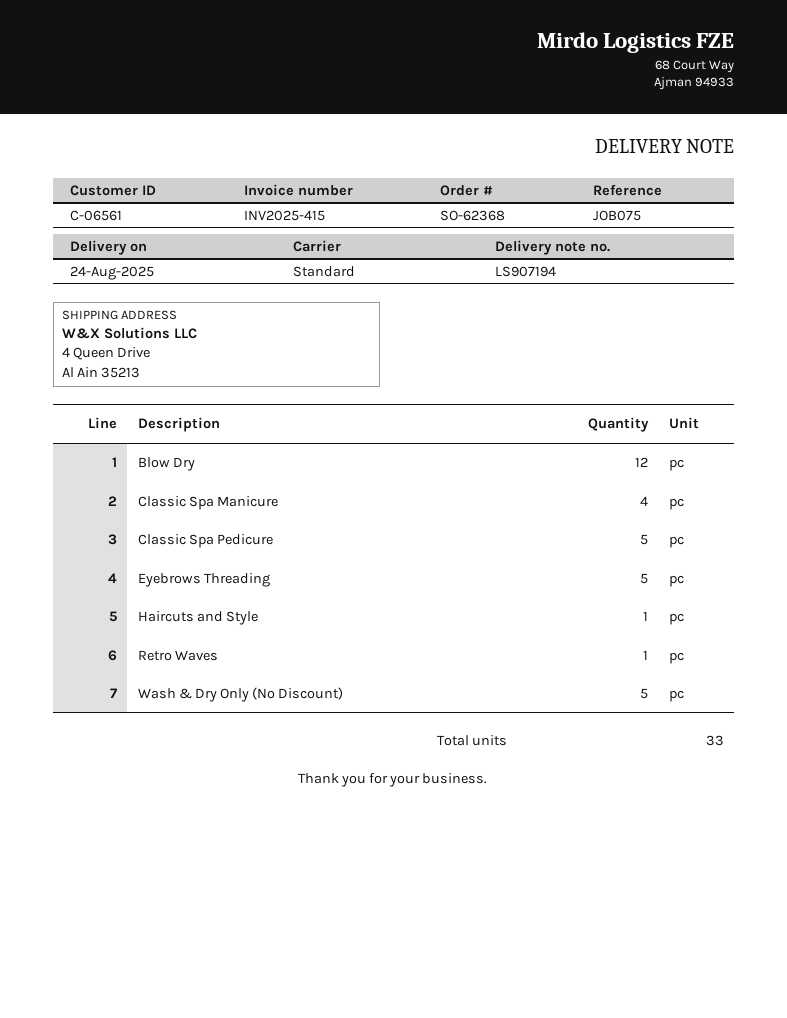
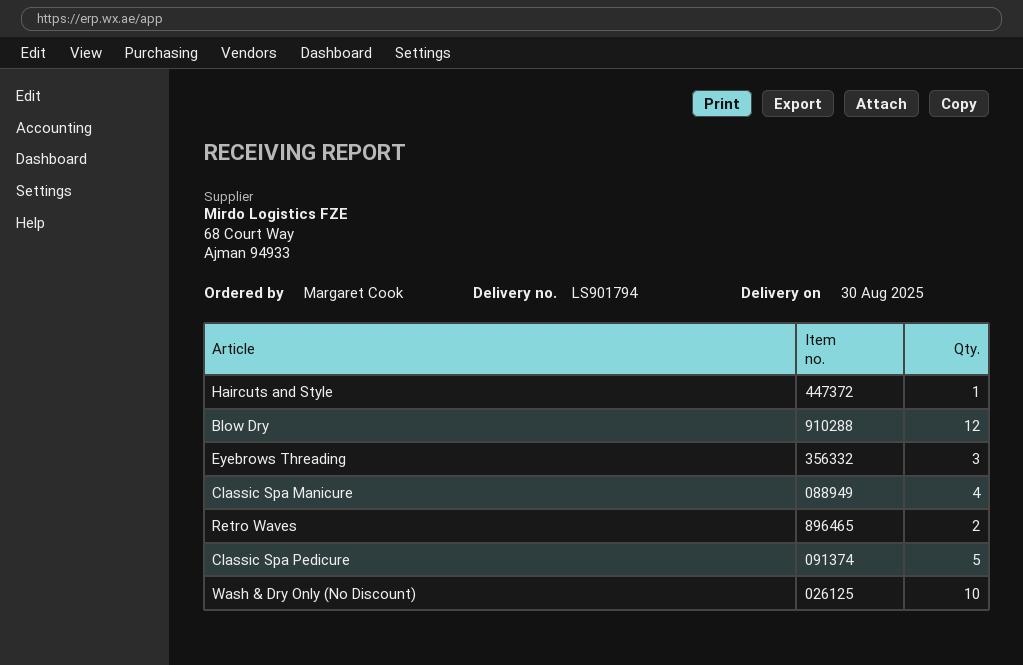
delivery note number: LS907194 -> LS901794
delivery date: 2025-08-24 -> 2025-08-30
Eyebrows Threading: 5 -> 3
Retro Waves: 1 -> 2
Wash & Dry Only (No Discount): 5 -> 10

